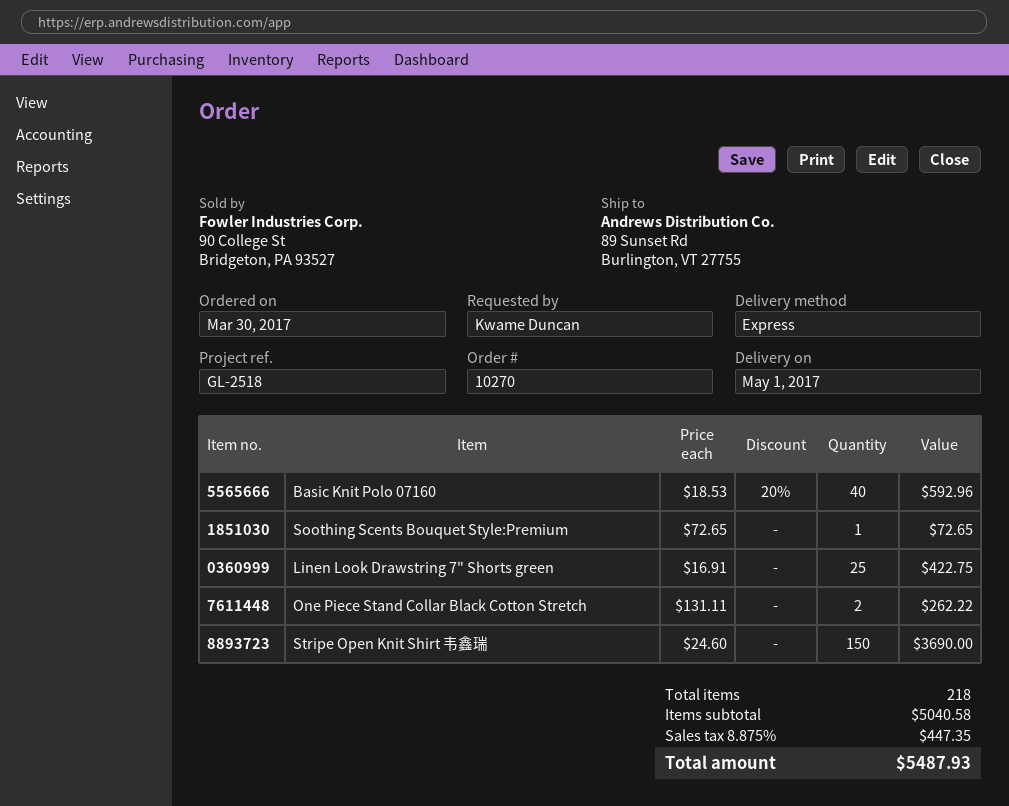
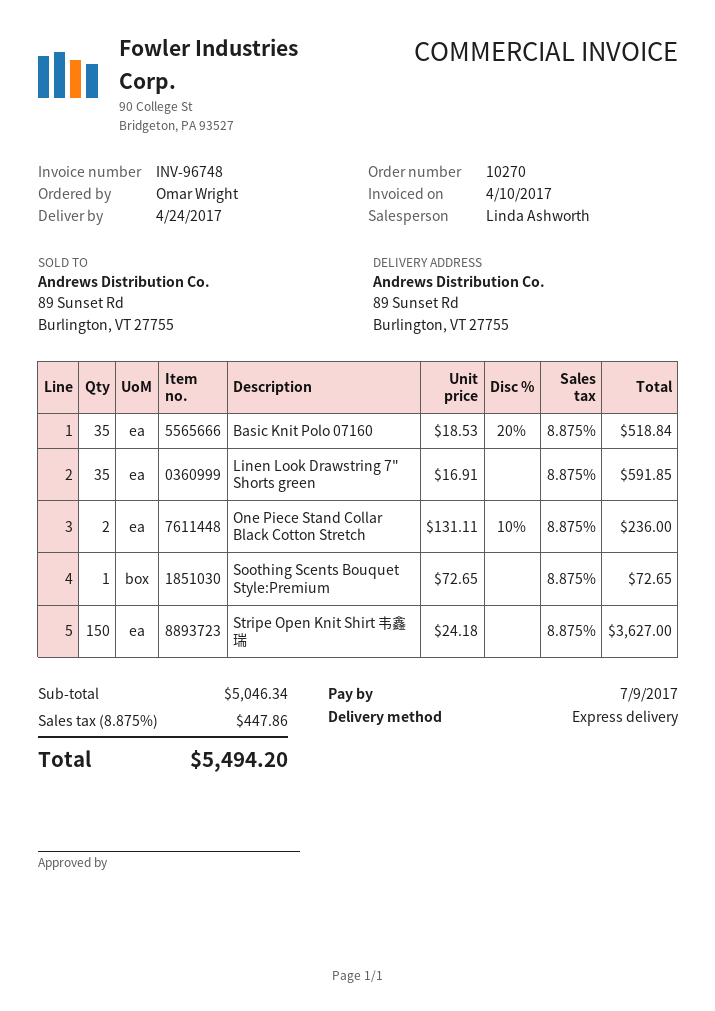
delivery date: 2017-05-01 -> 2017-04-24
ordered by: Kwame Duncan -> Omar Wright
Basic Knit Polo 07160: 40 x 18.53 - 20% = 592.96 -> 35 x 18.53 - 20% = 518.84
Linen Look Drawstring 7" Shorts green: 25 x 16.91 = 422.75 -> 35 x 16.91 = 591.85
One Piece Stand Collar Black Cotton Stretch: 2 x 131.11 = 262.22 -> 2 x 131.11 - 10% = 236.00
Stripe Open Knit Shirt 韦鑫瑞: 150 x 24.60 = 3690.00 -> 150 x 24.18 = 3627.00
subtotal: 5040.58 -> 5046.34
tax: 8.875% = 447.35 -> 8.875% = 447.86
total: 5487.93 -> 5494.20

